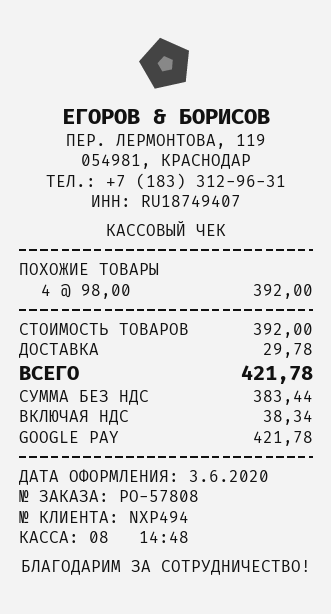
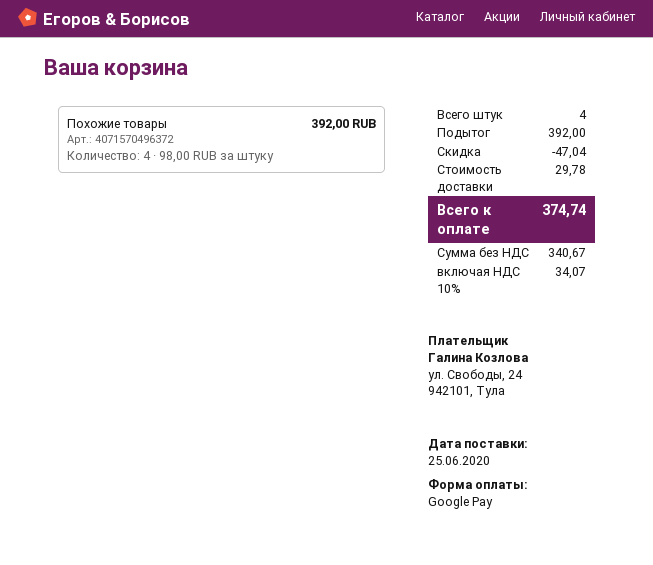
discount: none -> 47.04
net: 383.44 -> 340.67
tax: 38.34 -> 34.07
total: 421.78 -> 374.74

